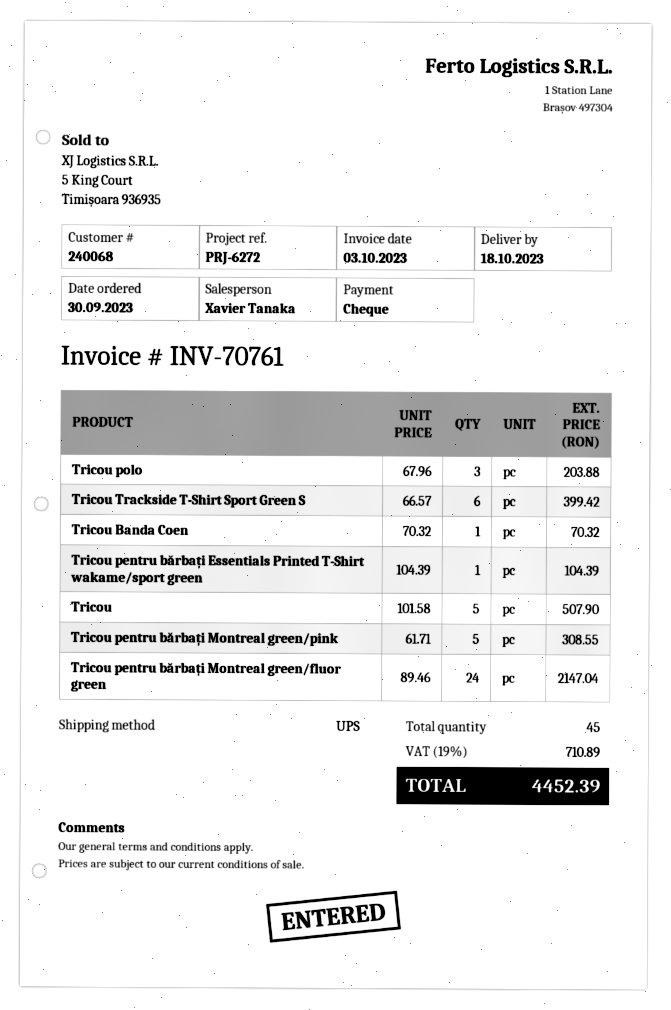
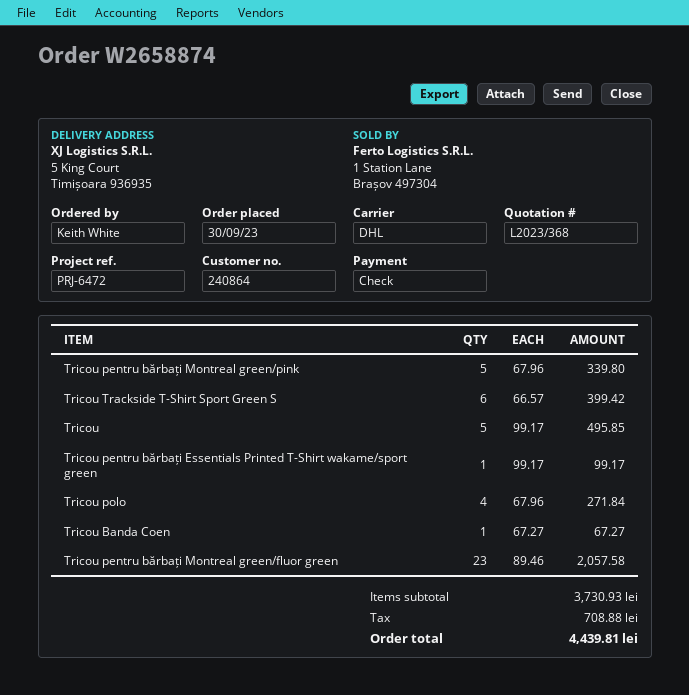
customer number: 240068 -> 240864
reference: PRJ-6272 -> PRJ-6472
shipping method: UPS -> DHL
Tricou polo: 3 x 67.96 = 203.88 -> 4 x 67.96 = 271.84
Tricou Banda Coen: 1 x 70.32 = 70.32 -> 1 x 67.27 = 67.27
Tricou pentru bărbați Essentials Printed T-Shirt wakame/sport green: 1 x 104.39 = 104.39 -> 1 x 99.17 = 99.17
Tricou: 5 x 101.58 = 507.90 -> 5 x 99.17 = 495.85
Tricou pentru bărbați Montreal green/pink: 5 x 61.71 = 308.55 -> 5 x 67.96 = 339.80
Tricou pentru bărbați Montreal green/fluor green: 24 x 89.46 = 2147.04 -> 23 x 89.46 = 2057.58
tax: 710.89 -> 708.88
total: 4452.39 -> 4439.81

